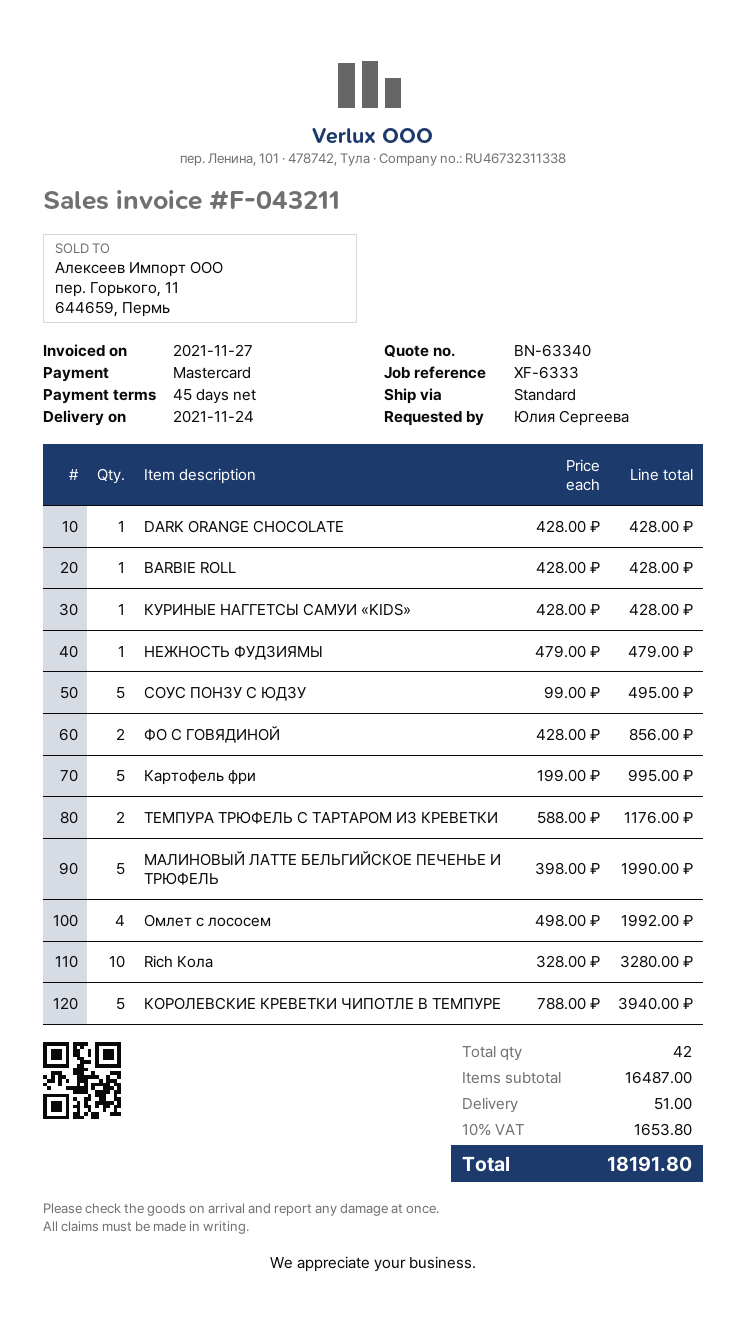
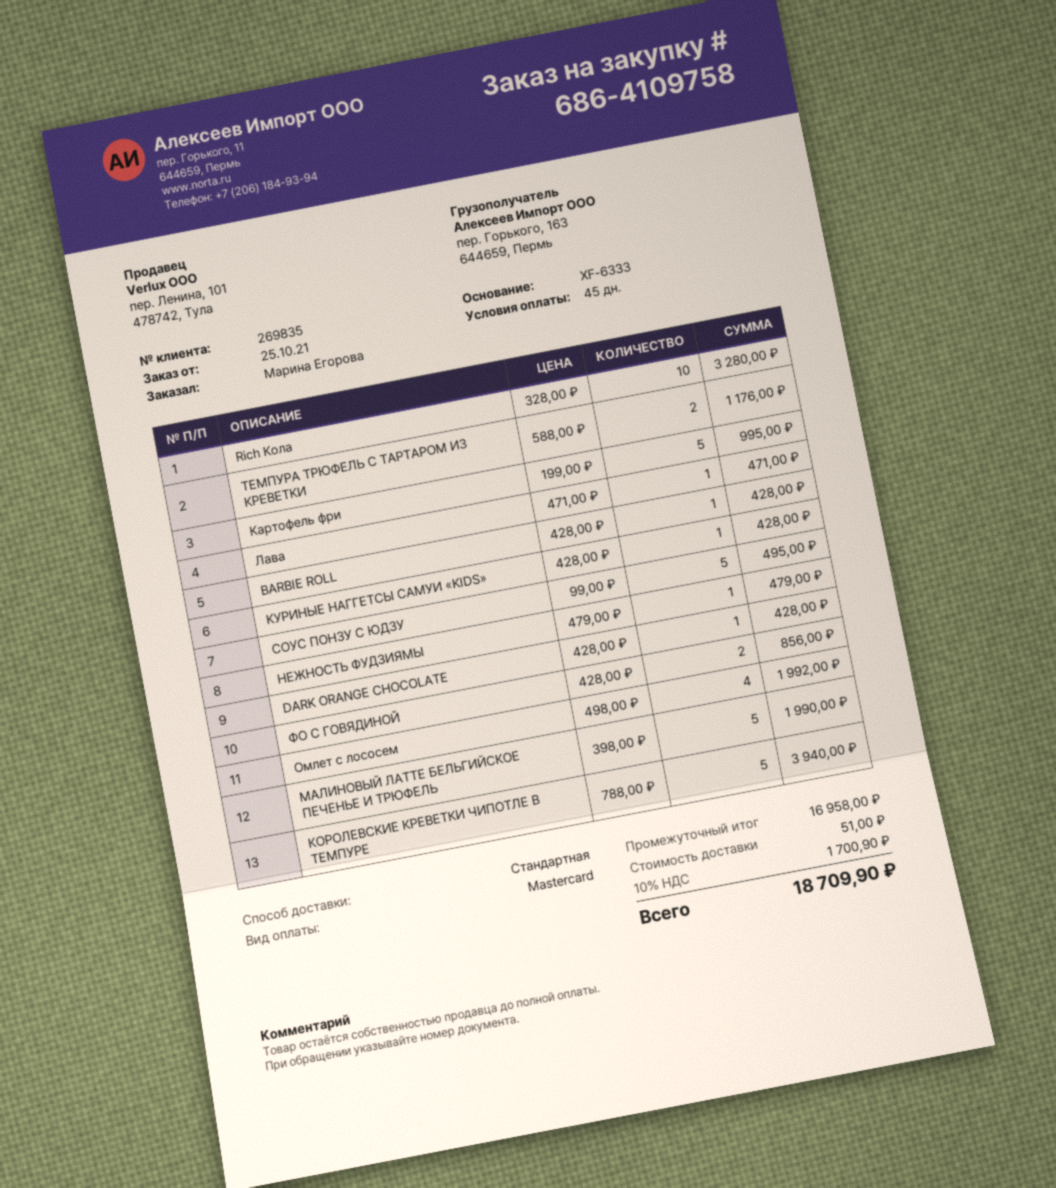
ordered by: Юлия Сергеева -> Марина Егорова
Лава: none -> 1 x 471.00 = 471.00
subtotal: 16487.00 -> 16958.00
tax: 10% = 1653.80 -> 10% = 1700.90
total: 18191.80 -> 18709.90

